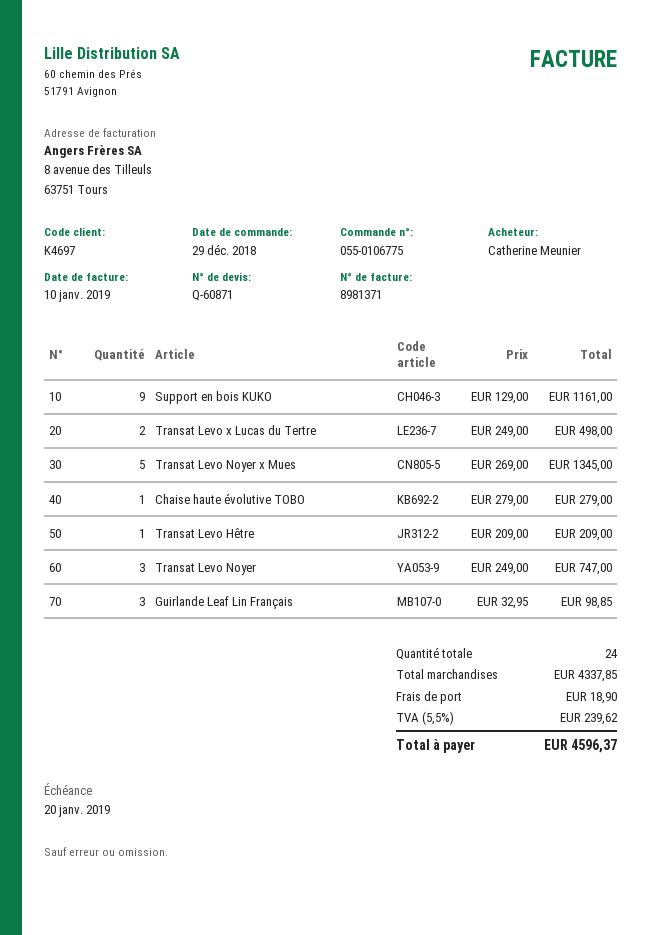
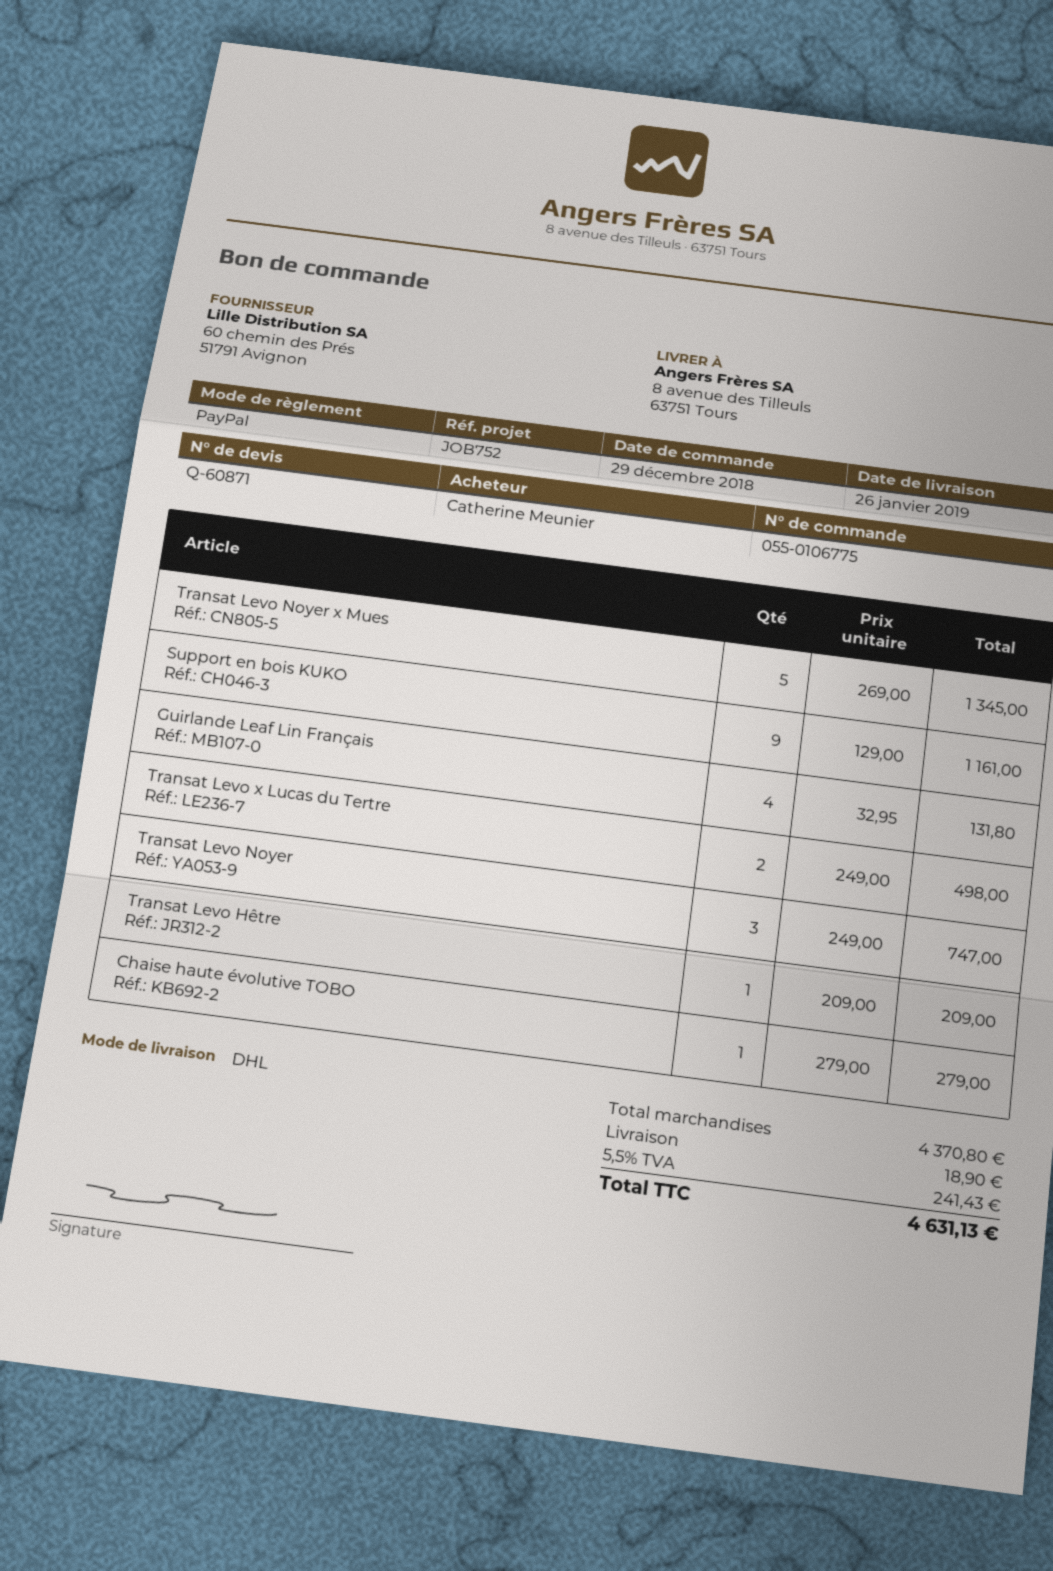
Guirlande Leaf Lin Français: 3 x 32.95 = 98.85 -> 4 x 32.95 = 131.80
subtotal: 4337.85 -> 4370.80
tax: 5.5% = 239.62 -> 5.5% = 241.43
total: 4596.37 -> 4631.13

